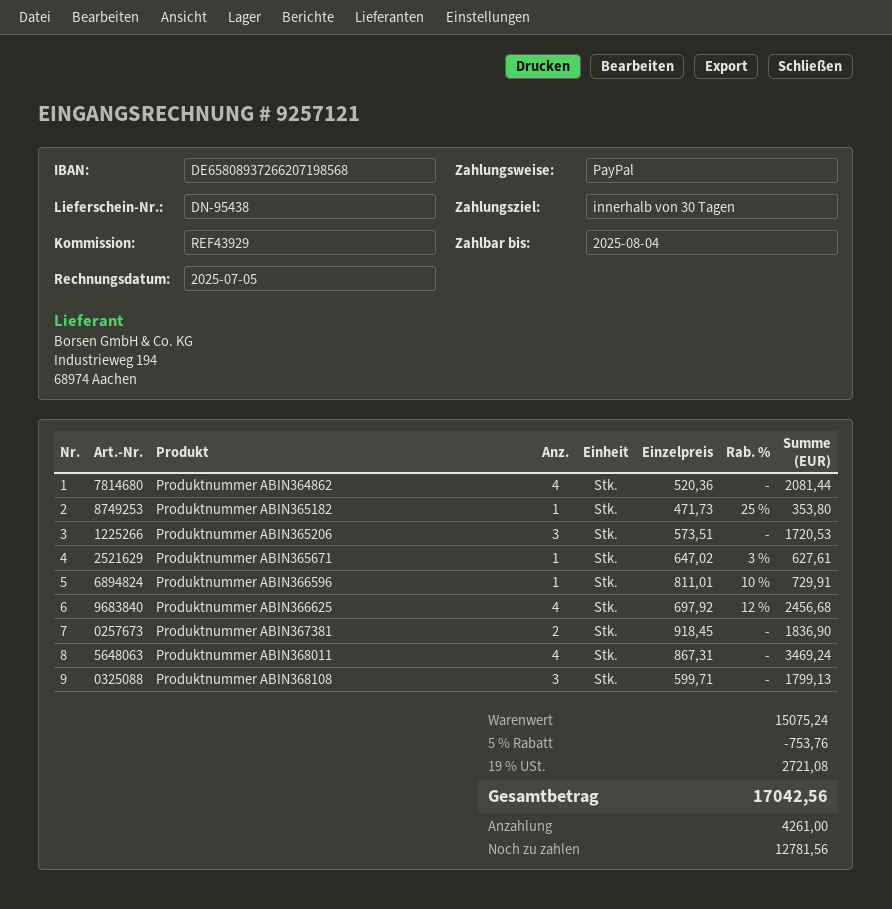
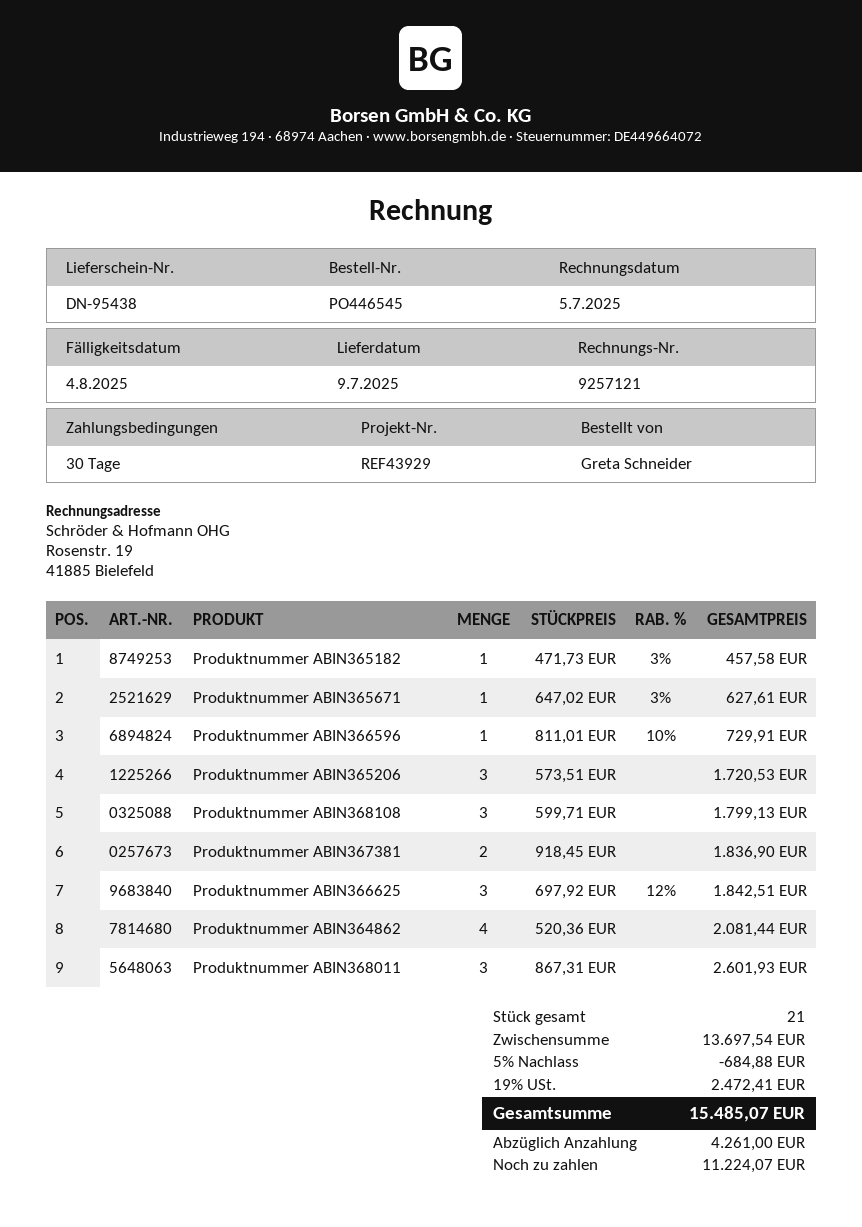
Produktnummer ABIN365182: 1 x 471.73 - 25% = 353.80 -> 1 x 471.73 - 3% = 457.58
Produktnummer ABIN366625: 4 x 697.92 - 12% = 2456.68 -> 3 x 697.92 - 12% = 1842.51
Produktnummer ABIN368011: 4 x 867.31 = 3469.24 -> 3 x 867.31 = 2601.93
subtotal: 15075.24 -> 13697.54
discount: 5% = 753.76 -> 5% = 684.88
tax: 19% = 2721.08 -> 19% = 2472.41
total: 17042.56 -> 15485.07
balance: 12781.56 -> 11224.07

